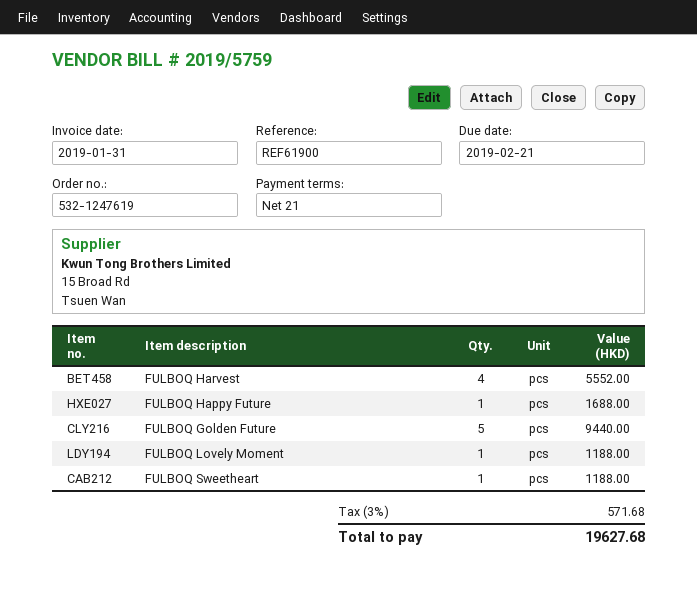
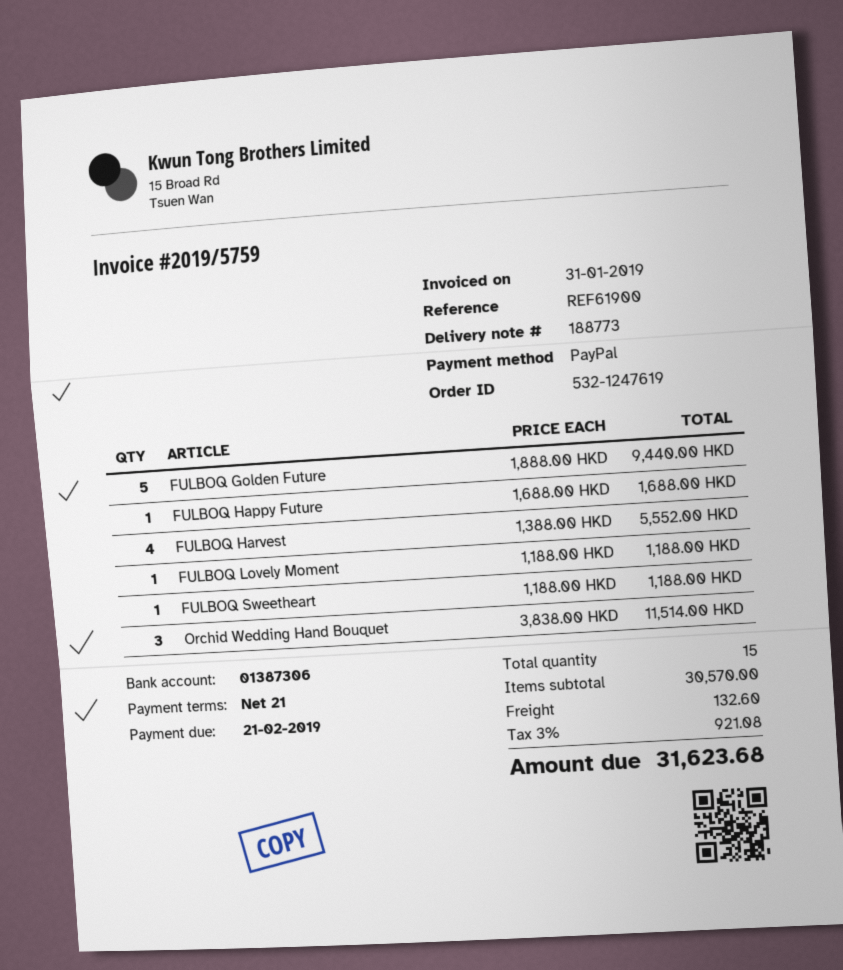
Orchid Wedding Hand Bouquet: none -> 3 for 11514.00
shipping: none -> 132.60
tax: 3% = 571.68 -> 3% = 921.08
total: 19627.68 -> 31623.68

